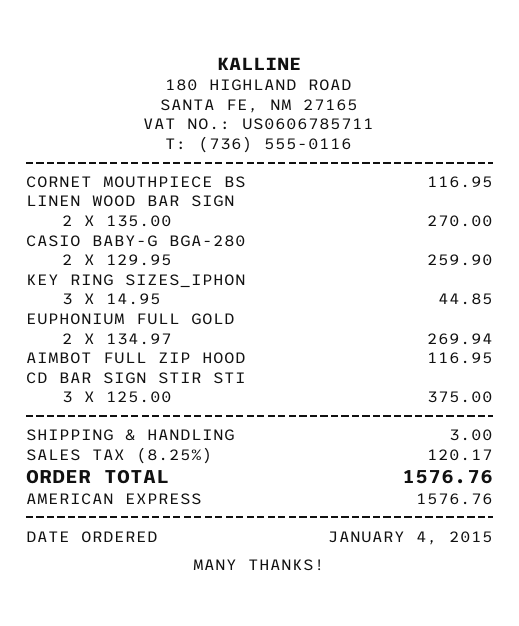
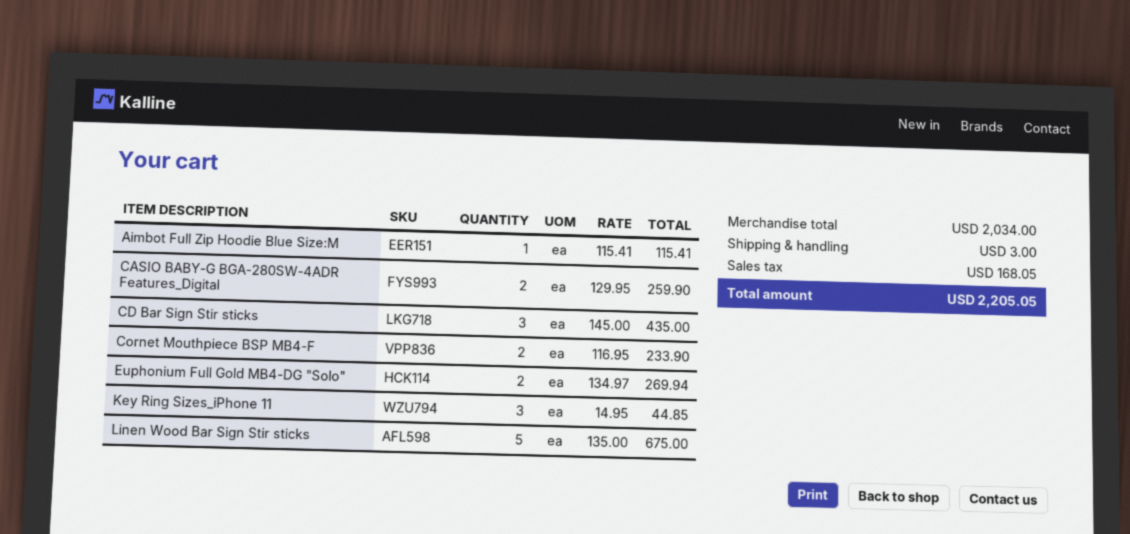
CORNET MOUTHPIECE BS: 1 x 116.95 = 116.95 -> 2 x 116.95 = 233.90
LINEN WOOD BAR SIGN: 2 x 135.00 = 270.00 -> 5 x 135.00 = 675.00
AIMBOT FULL ZIP HOOD: 1 x 116.95 = 116.95 -> 1 x 115.41 = 115.41
CD BAR SIGN STIR STI: 3 x 125.00 = 375.00 -> 3 x 145.00 = 435.00
tax: 120.17 -> 168.05
total: 1576.76 -> 2205.05

